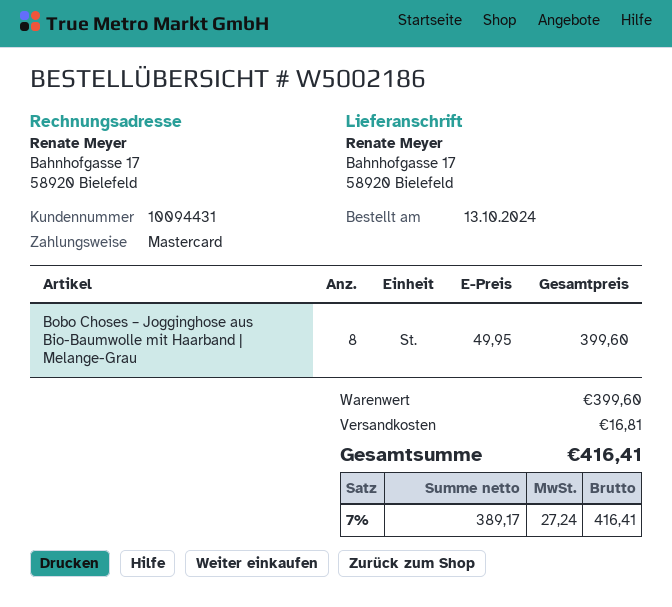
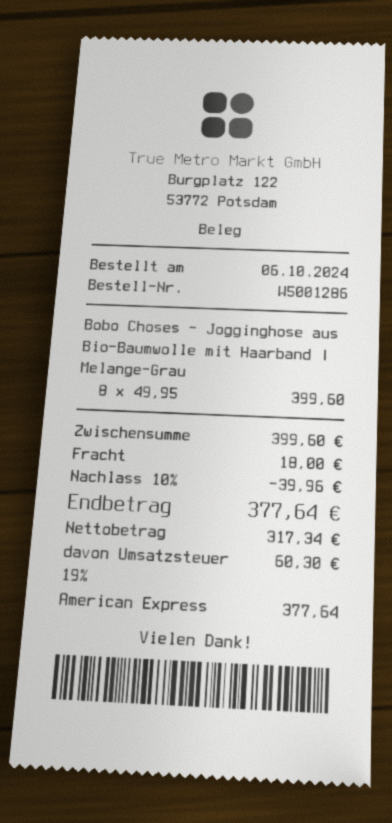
order number: W5002186 -> W5001286
order date: 2024-10-13 -> 2024-10-06
payment method: Mastercard -> American Express
discount: none -> 10% = 39.96
shipping: 16.81 -> 18.00
net: 389.17 -> 317.34
tax: 7% = 27.24 -> 19% = 60.30
total: 416.41 -> 377.64

